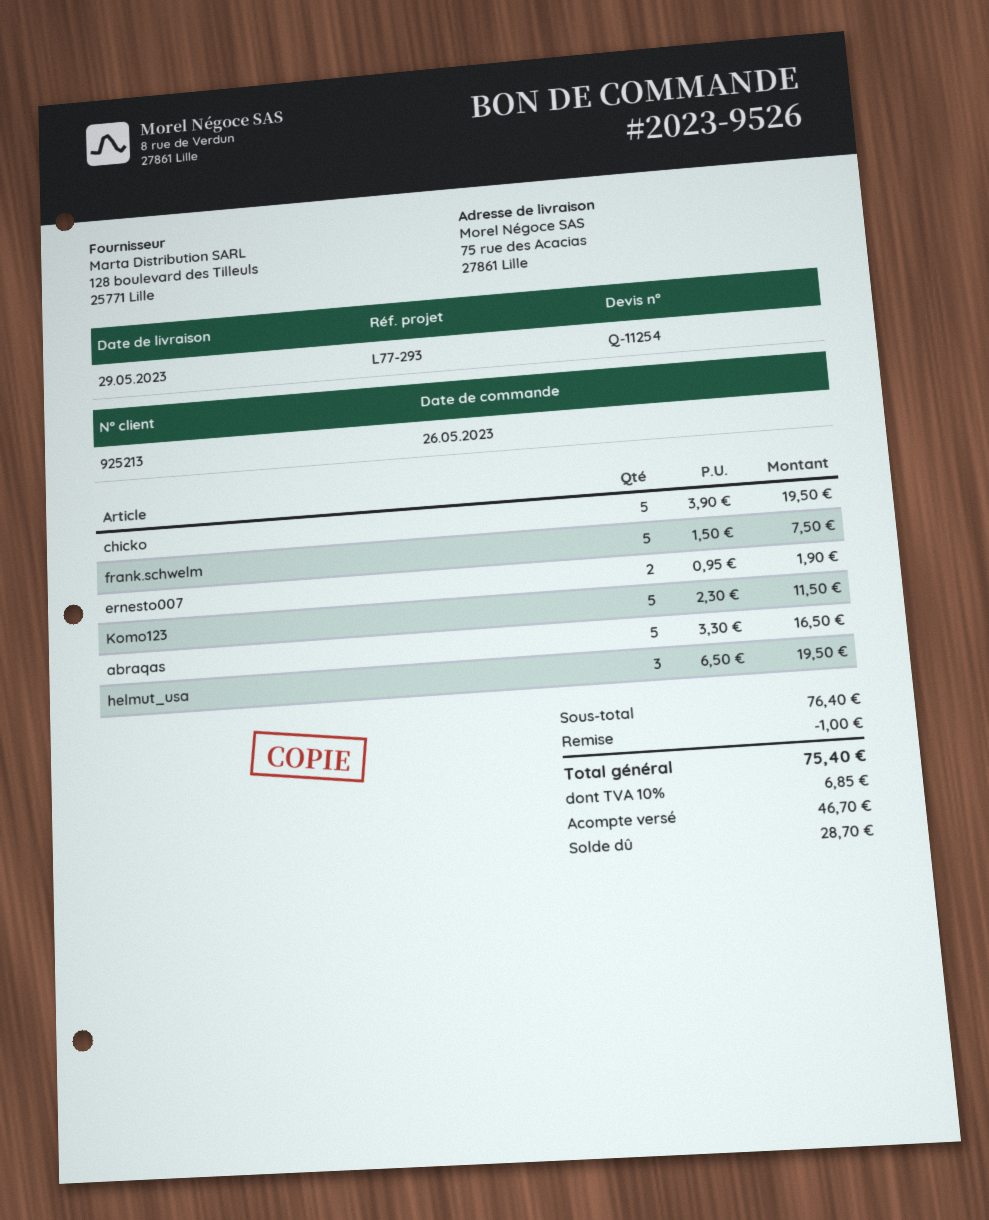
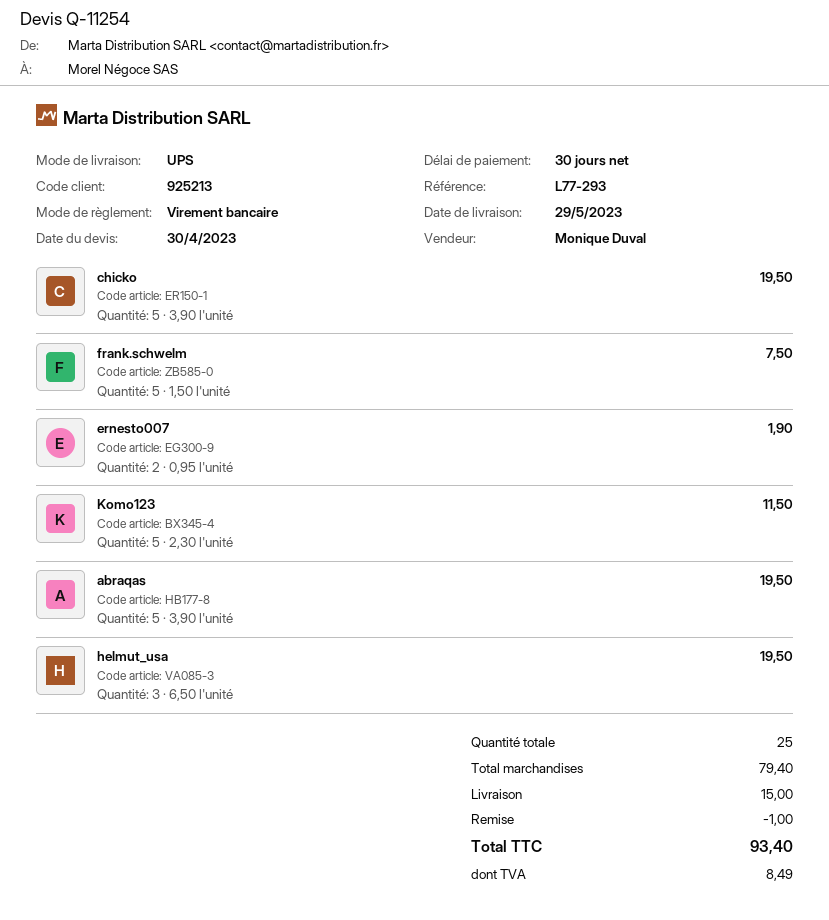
abraqas: 5 x 3.30 = 16.50 -> 5 x 3.90 = 19.50
subtotal: 76.40 -> 79.40
shipping: none -> 15.00
tax: 6.85 -> 8.49
total: 75.40 -> 93.40

